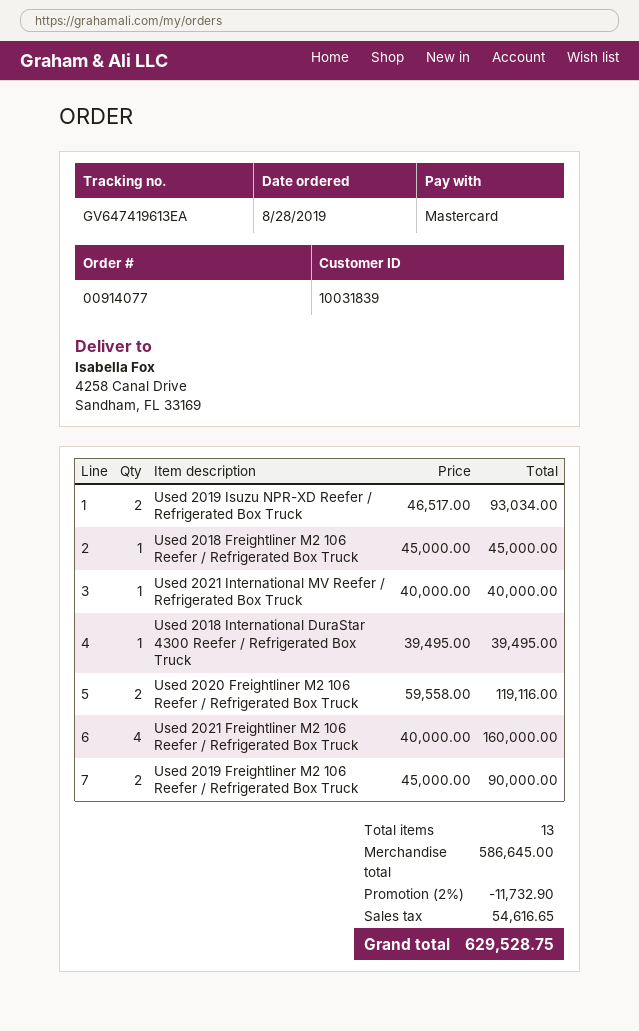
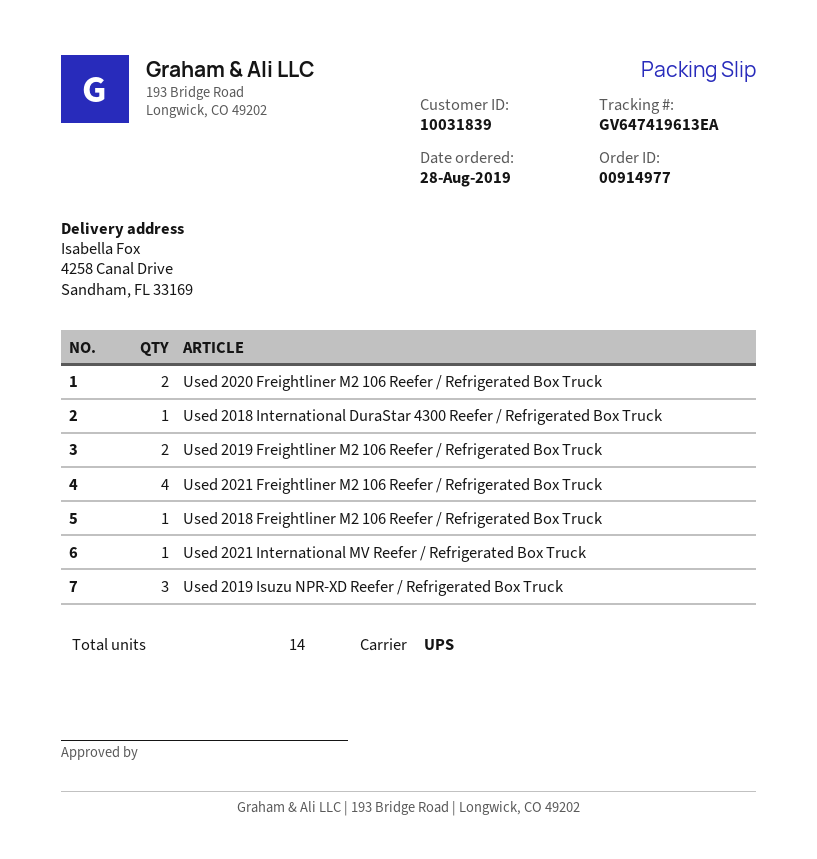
order number: 00914077 -> 00914977
Used 2019 Isuzu NPR-XD Reefer / Refrigerated Box Truck: 2 -> 3
total quantity: 13 -> 14

